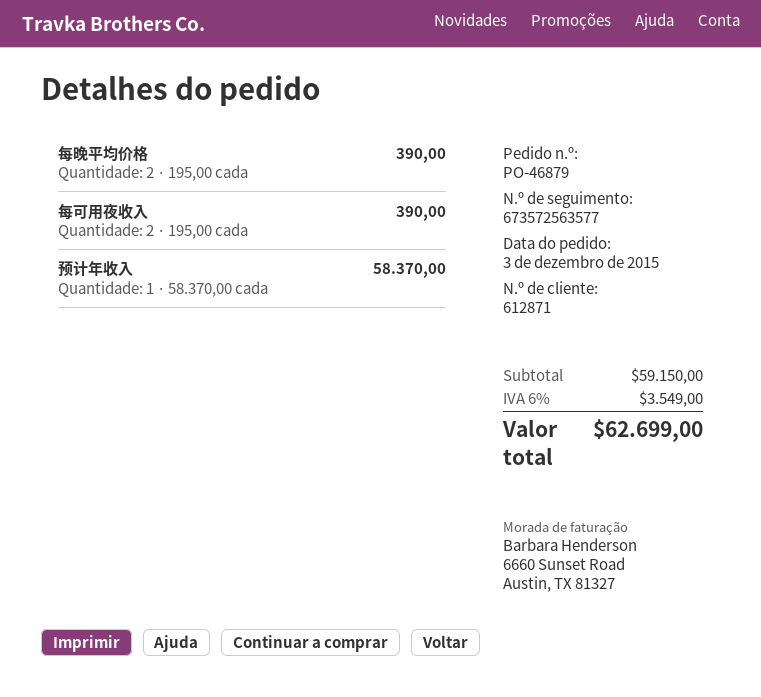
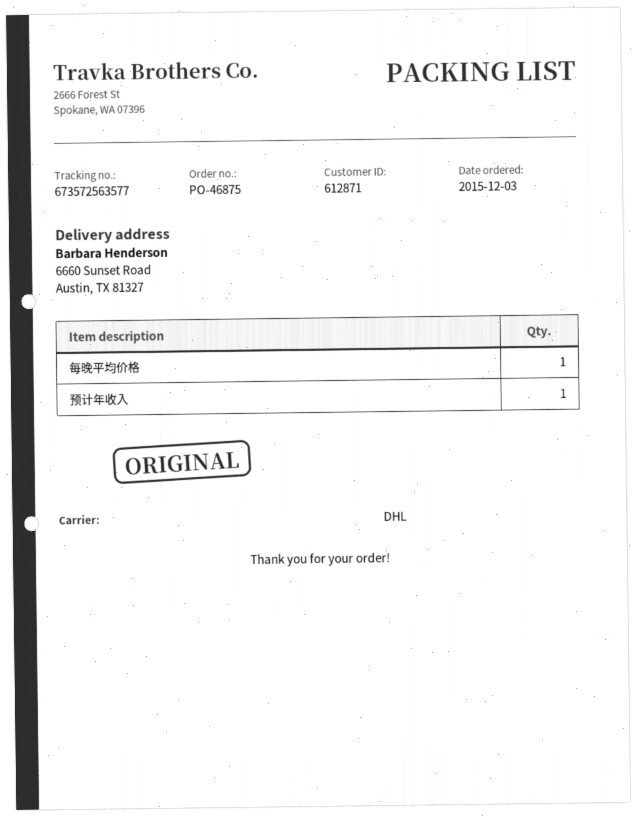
order number: PO-46879 -> PO-46875
每晚平均价格: 2 -> 1
每可用夜收入: 2 -> none

